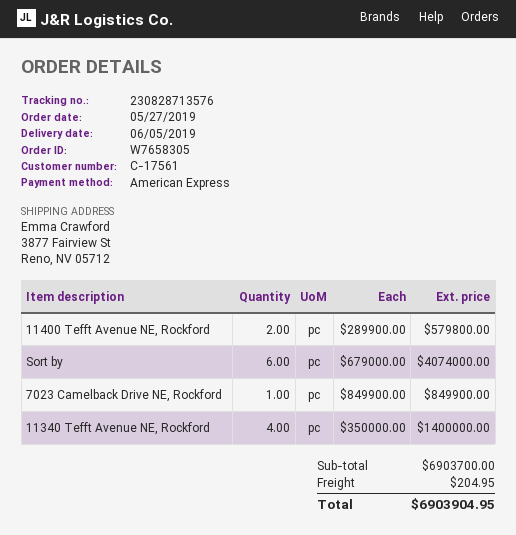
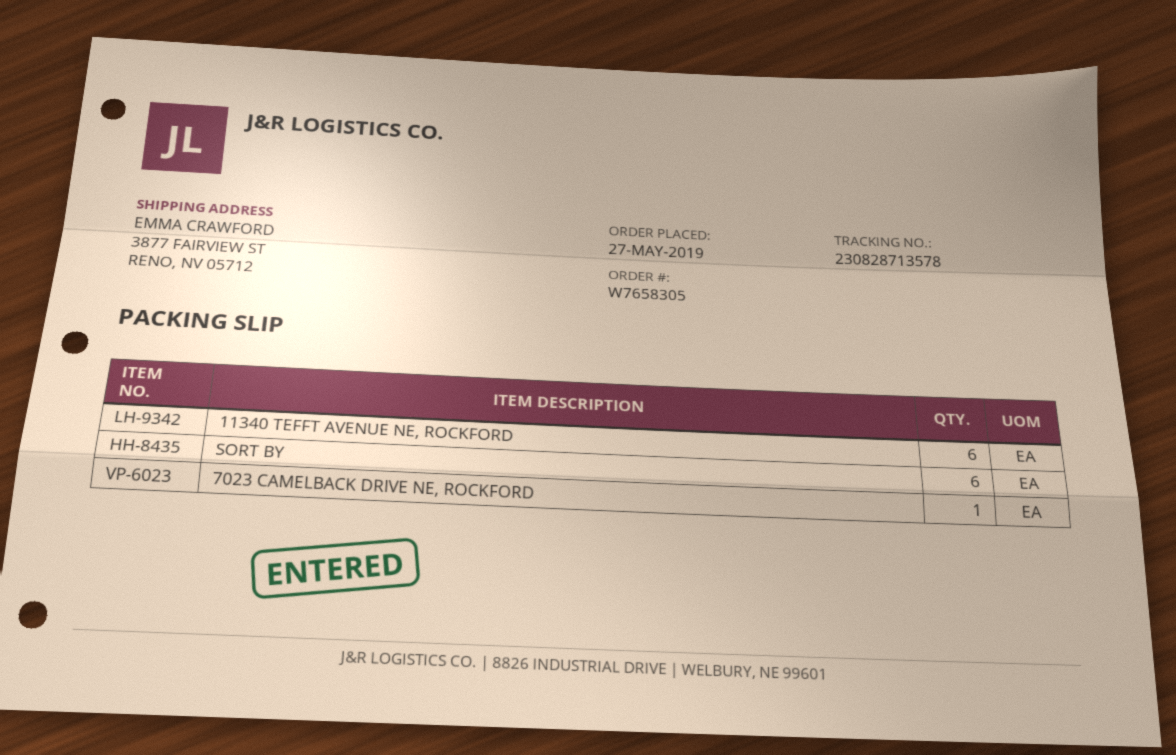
tracking number: 230828713576 -> 230828713578
11400 Tefft Avenue NE, Rockford: 2 -> none
11340 Tefft Avenue NE, Rockford: 4 -> 6

